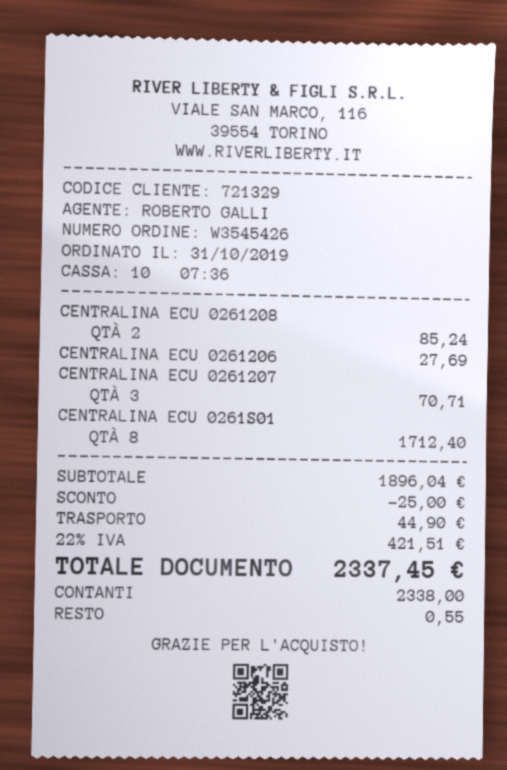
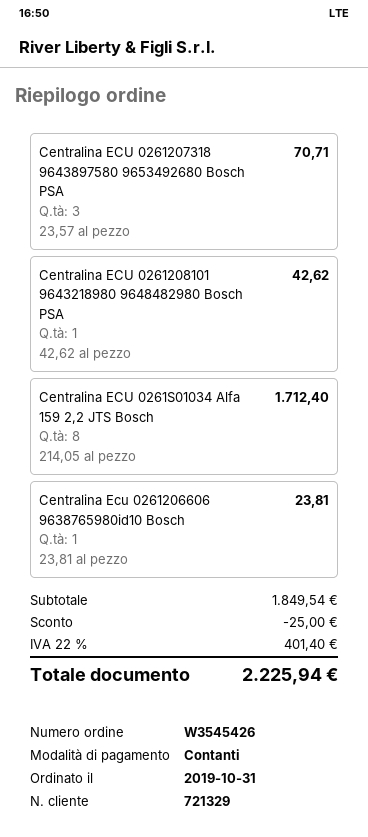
CENTRALINA ECU 0261208: 2 for 85.24 -> 1 for 42.62
CENTRALINA ECU 0261206: 1 for 27.69 -> 1 for 23.81
subtotal: 1896.04 -> 1849.54
shipping: 44.90 -> none
tax: 22% = 421.51 -> 22% = 401.40
total: 2337.45 -> 2225.94

